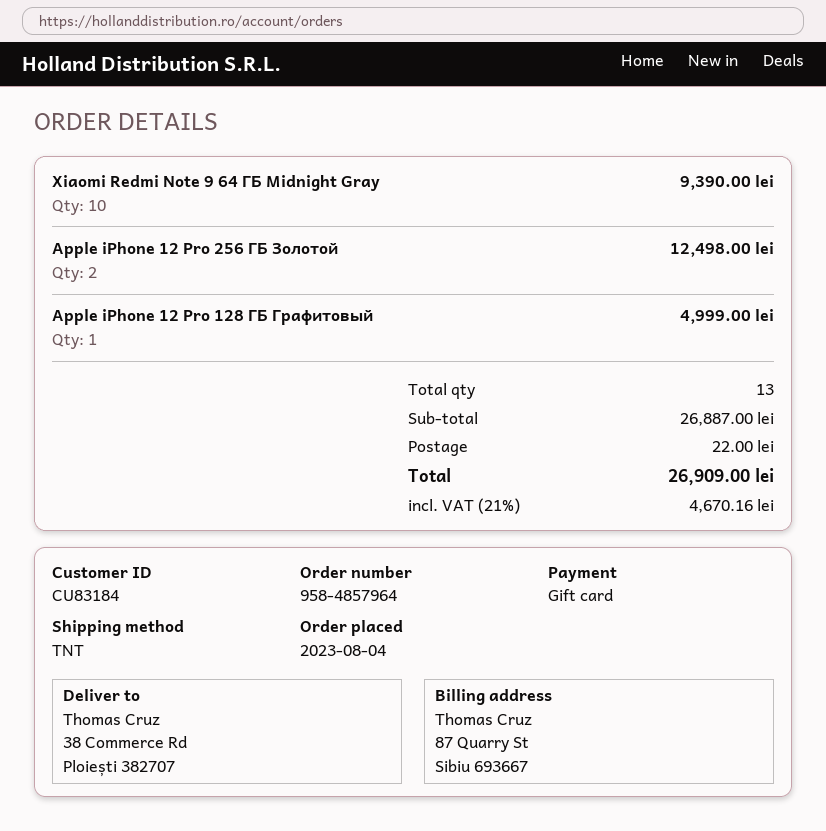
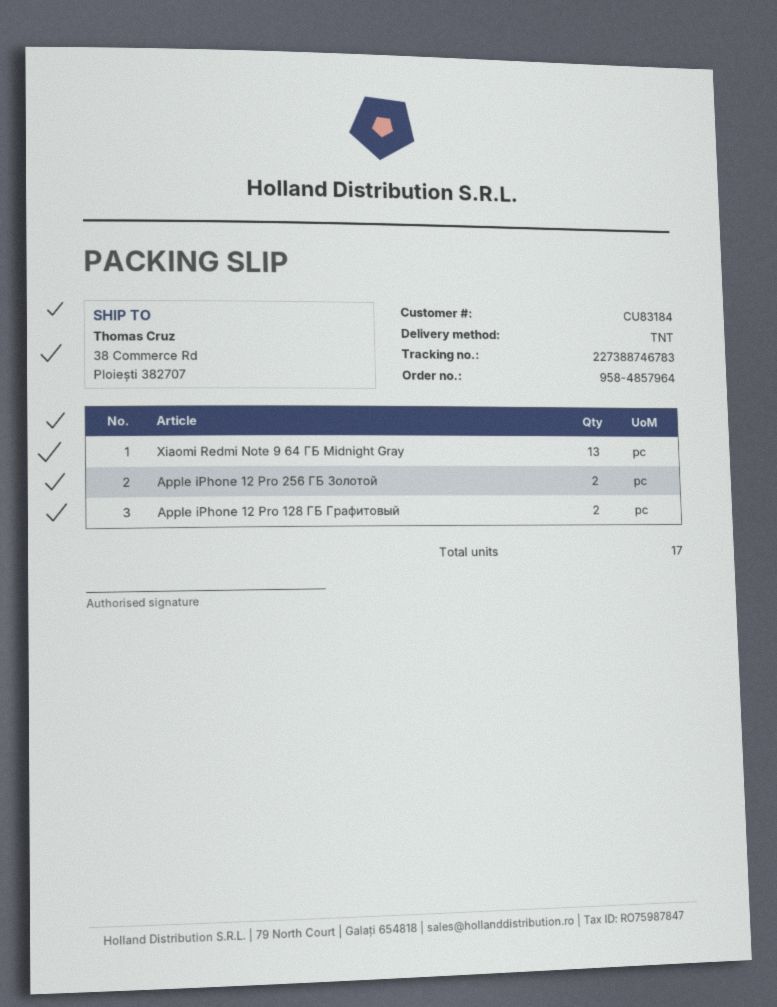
Xiaomi Redmi Note 9 64 ГБ Midnight Gray: 10 -> 13
Apple iPhone 12 Pro 128 ГБ Графитовый: 1 -> 2
total quantity: 13 -> 17

